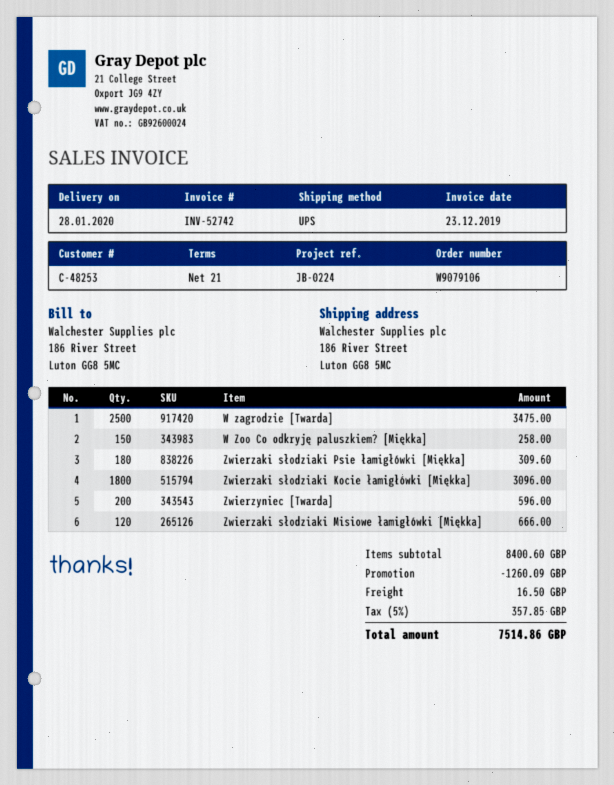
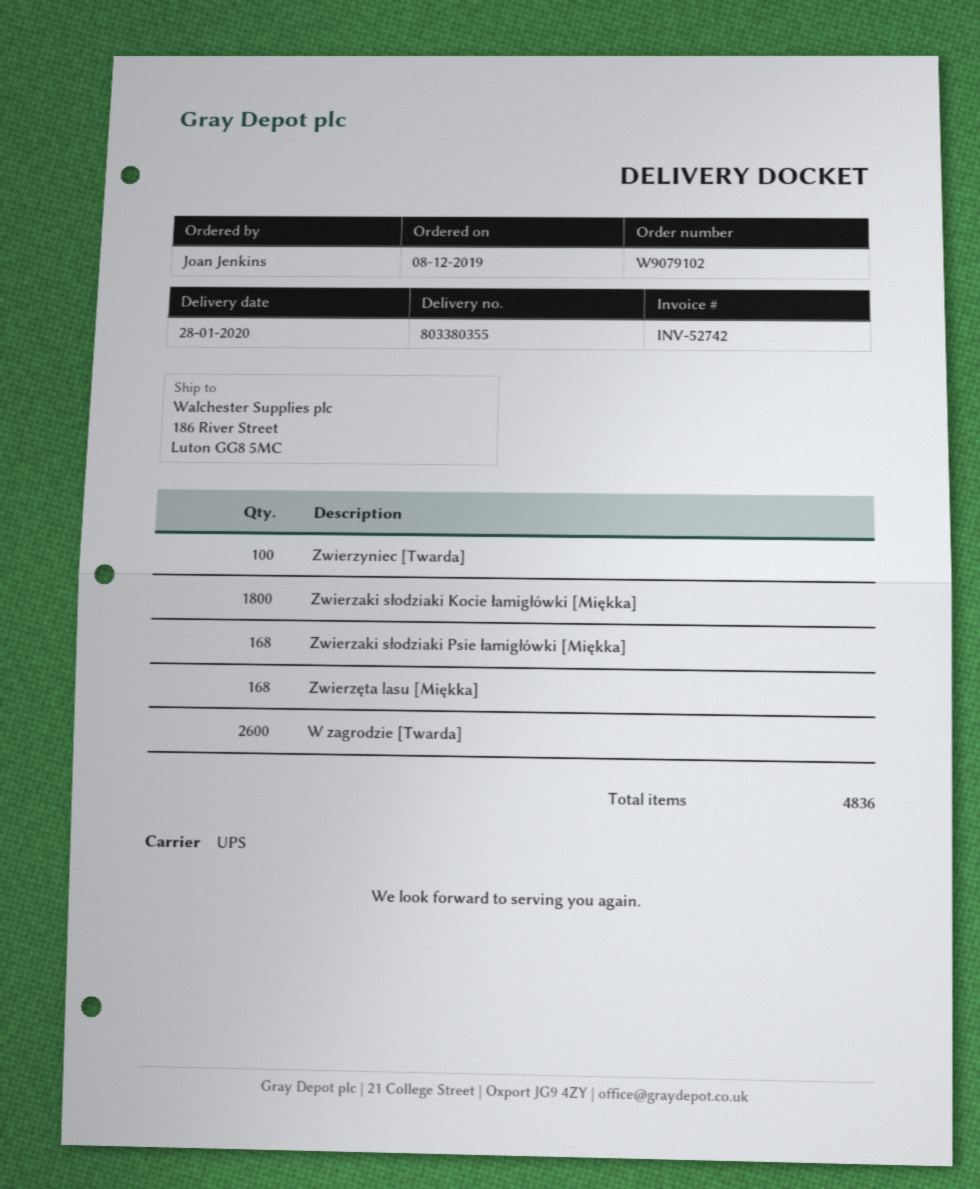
order number: W9079106 -> W9079102
W zagrodzie [Twarda]: 2500 -> 2600
W Zoo Co odkryję paluszkiem? [Miękka]: 150 -> none
Zwierzaki słodziaki Psie łamigłówki [Miękka]: 180 -> 168
Zwierzyniec [Twarda]: 200 -> 100
Zwierzaki słodziaki Misiowe łamigłówki [Miękka]: 120 -> none
Zwierzęta lasu [Miękka]: none -> 168

